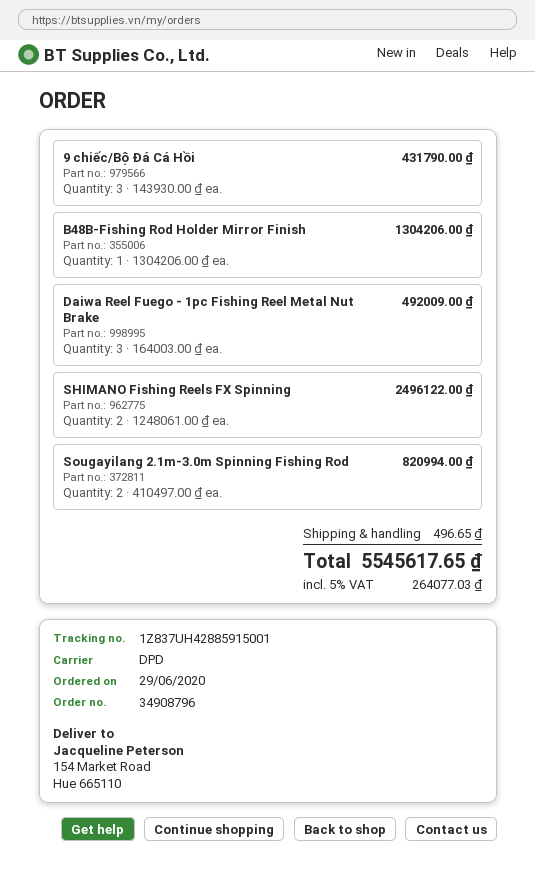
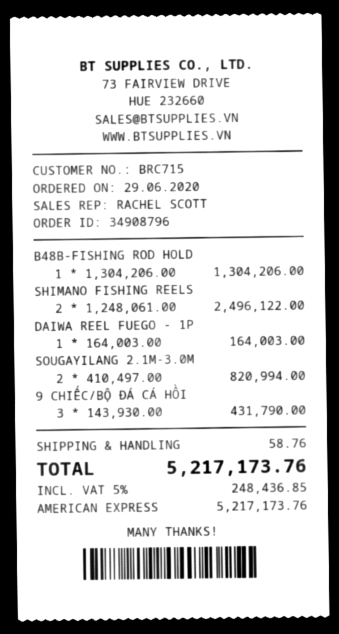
Daiwa Reel Fuego - 1pc Fishing Reel Metal Nut Brake: 3 x 164003.00 = 492009.00 -> 1 x 164003.00 = 164003.00
shipping: 496.65 -> 58.76
tax: 5% = 264077.03 -> 5% = 248436.85
total: 5545617.65 -> 5217173.76

